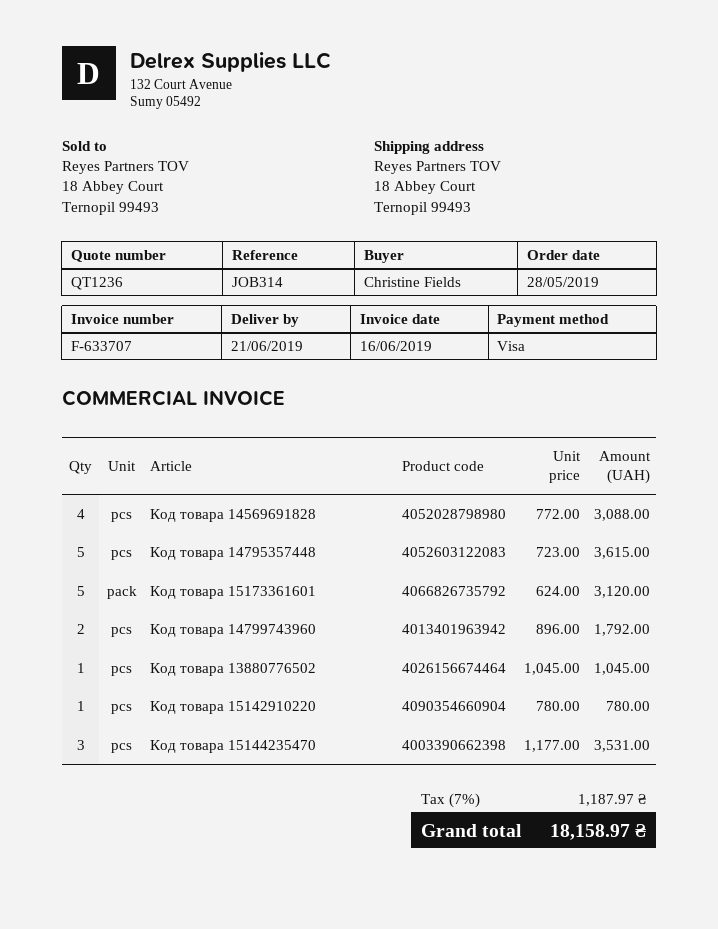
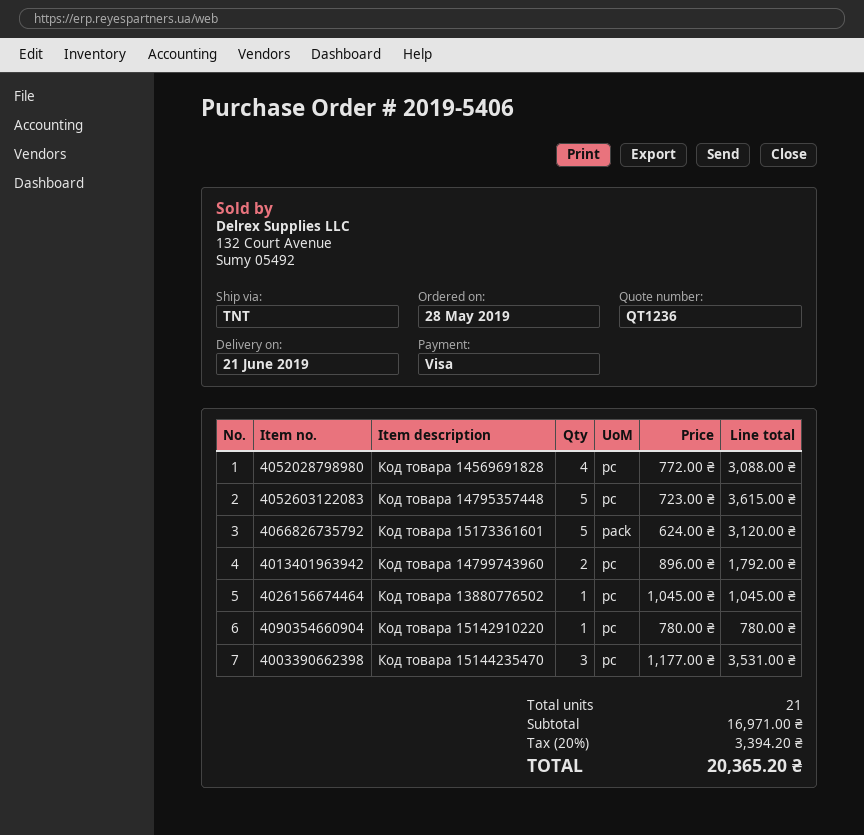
tax: 7% = 1187.97 -> 20% = 3394.20
total: 18158.97 -> 20365.20

